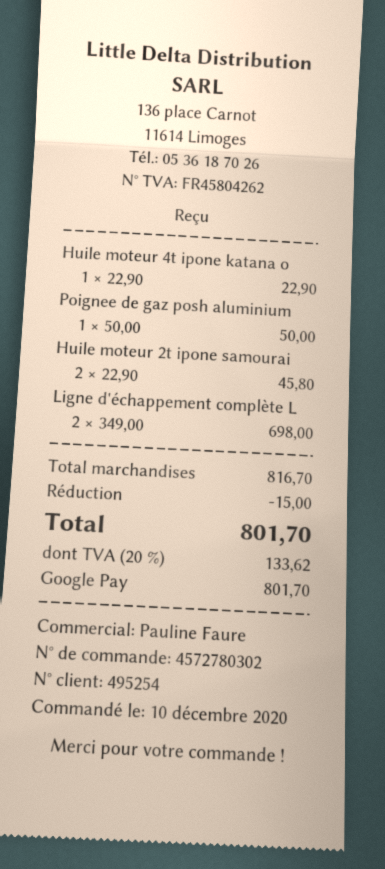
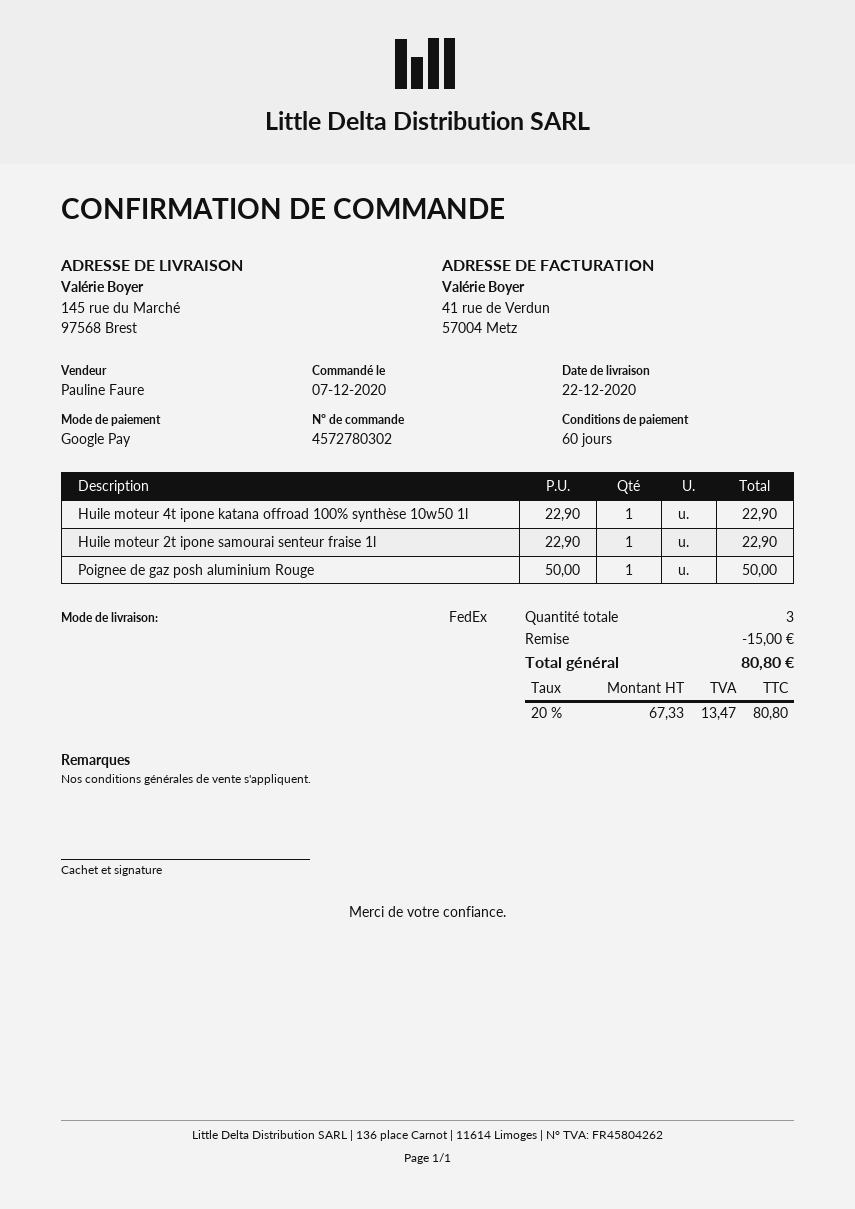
order date: 2020-12-10 -> 2020-12-07
Huile moteur 2t ipone samourai: 2 x 22.90 = 45.80 -> 1 x 22.90 = 22.90
Ligne d'échappement complète L: 2 x 349.00 = 698.00 -> none
tax: 20% = 133.62 -> 20% = 13.47
total: 801.70 -> 80.80

